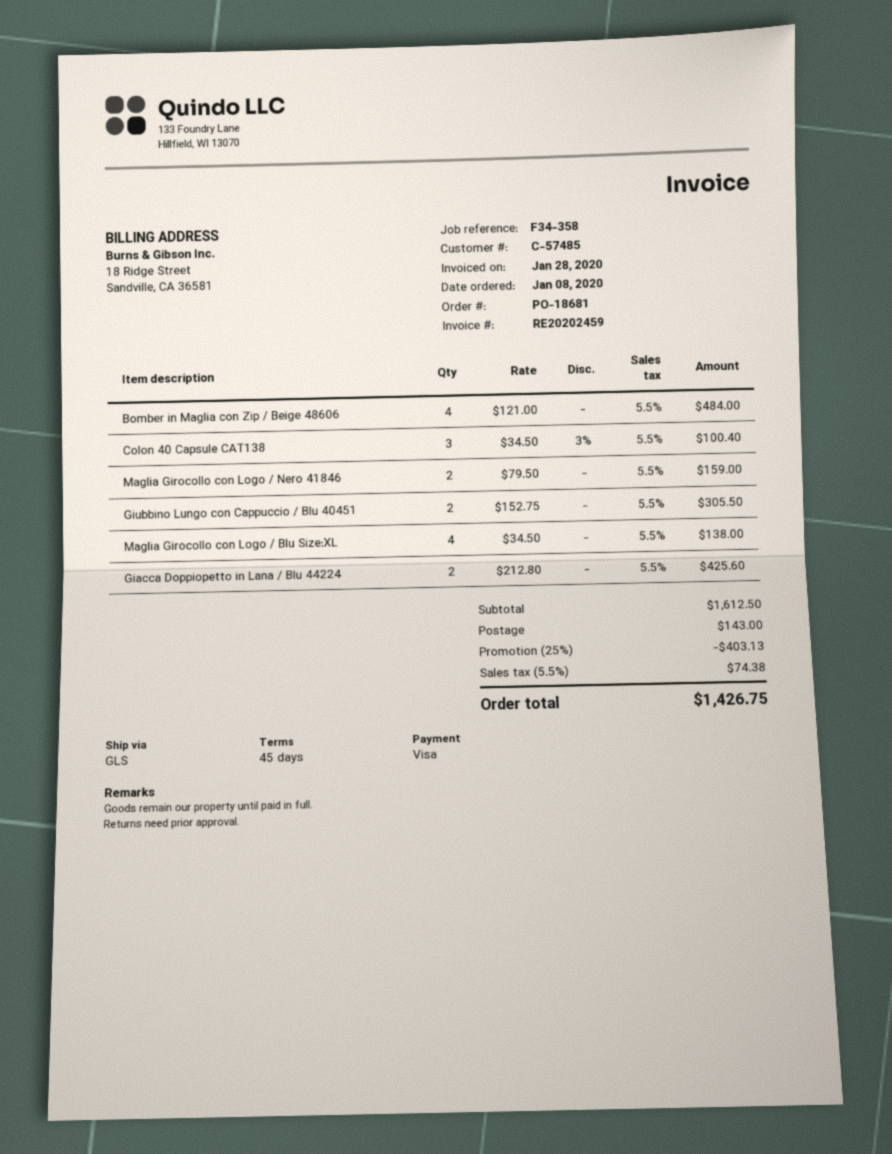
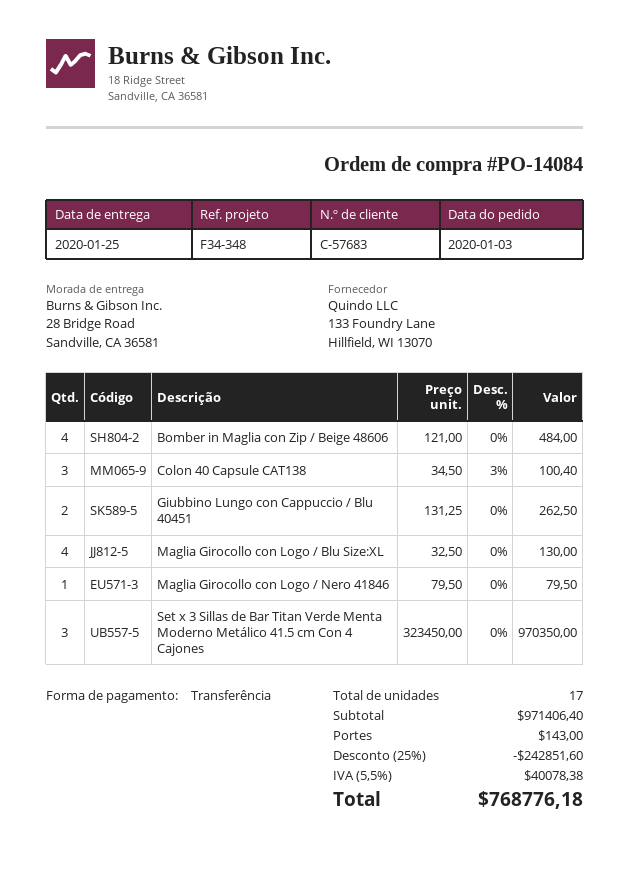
order number: PO-18681 -> PO-14084
order date: 2020-01-08 -> 2020-01-03
customer number: C-57485 -> C-57683
reference: F34-358 -> F34-348
payment method: Visa -> bank transfer
Maglia Girocollo con Logo / Nero 41846: 2 x 79.50 = 159.00 -> 1 x 79.50 = 79.50
Giubbino Lungo con Cappuccio / Blu 40451: 2 x 152.75 = 305.50 -> 2 x 131.25 = 262.50
Maglia Girocollo con Logo / Blu Size:XL: 4 x 34.50 = 138.00 -> 4 x 32.50 = 130.00
Giacca Doppiopetto in Lana / Blu 44224: 2 x 212.80 = 425.60 -> none
Set x 3 Sillas de Bar Titan Verde Menta Moderno Metálico 41.5 cm Con 4 Cajones: none -> 3 x 323450.00 = 970350.00
subtotal: 1612.50 -> 971406.40
discount: 25% = 403.13 -> 25% = 242851.60
tax: 5.5% = 74.38 -> 5.5% = 40078.38
total: 1426.75 -> 768776.18

